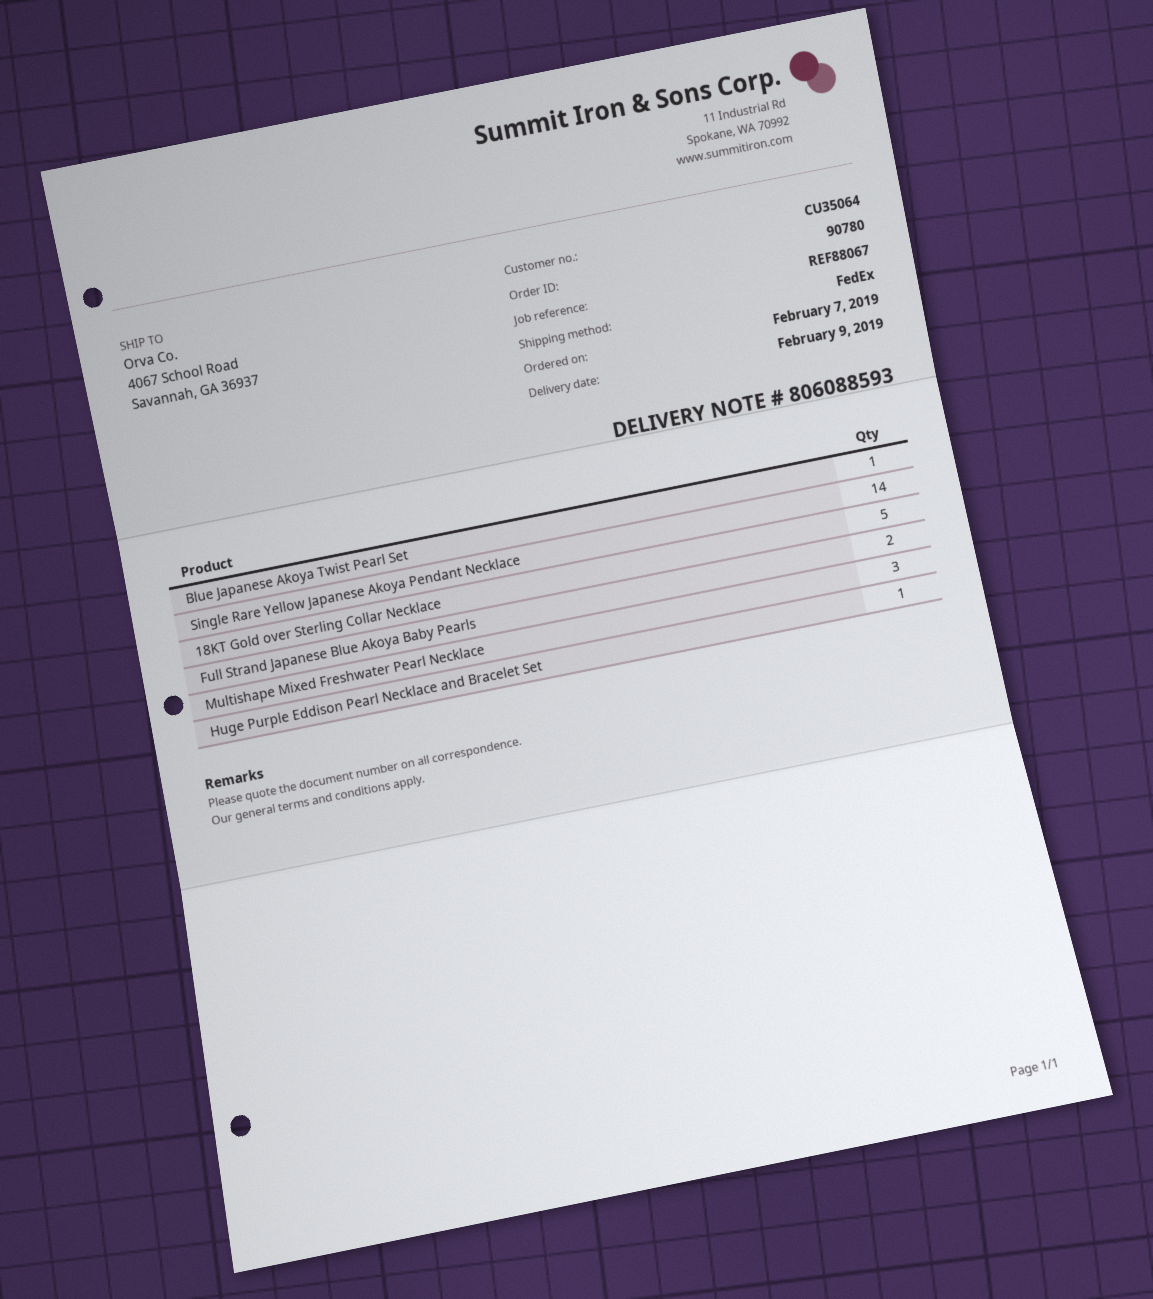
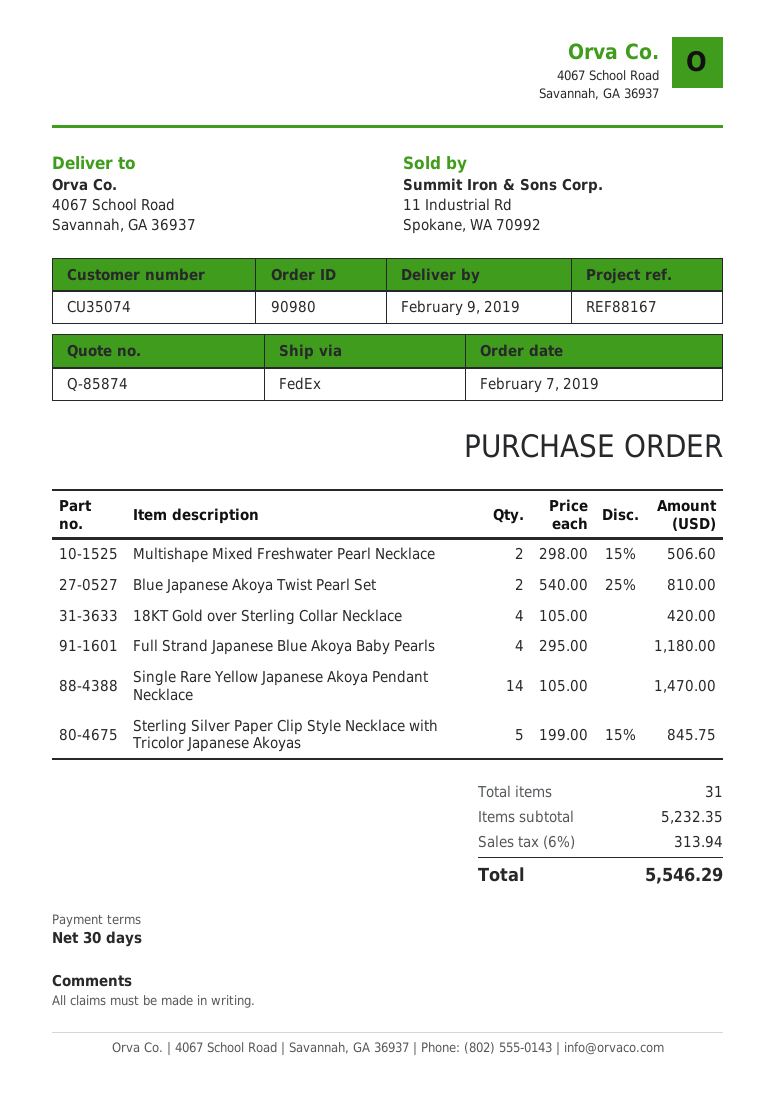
order number: 90780 -> 90980
customer number: CU35064 -> CU35074
reference: REF88067 -> REF88167
Blue Japanese Akoya Twist Pearl Set: 1 -> 2
18KT Gold over Sterling Collar Necklace: 5 -> 4
Full Strand Japanese Blue Akoya Baby Pearls: 2 -> 4
Multishape Mixed Freshwater Pearl Necklace: 3 -> 2
Huge Purple Eddison Pearl Necklace and Bracelet Set: 1 -> none
Sterling Silver Paper Clip Style Necklace with Tricolor Japanese Akoyas: none -> 5

